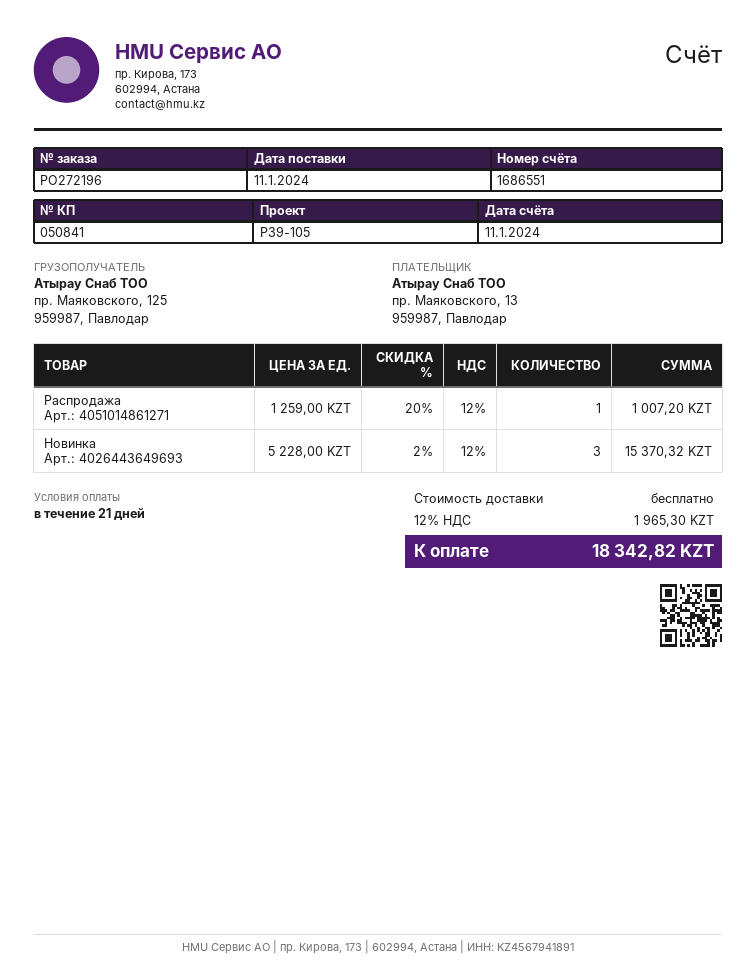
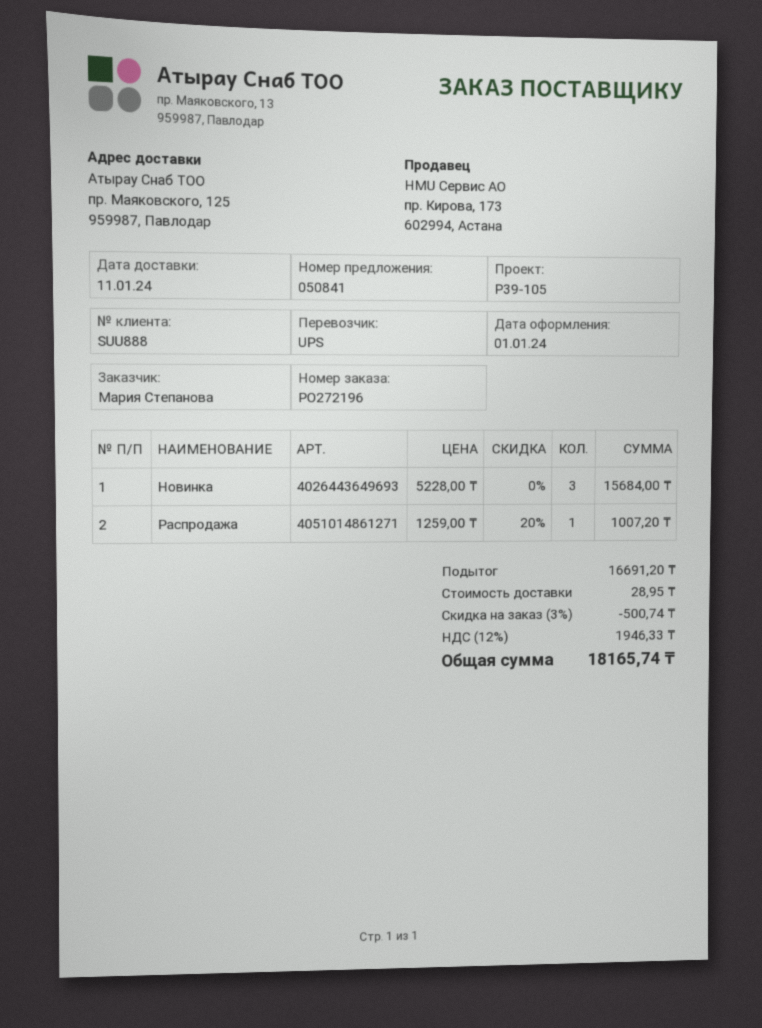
Новинка: 3 x 5228.00 - 2% = 15370.32 -> 3 x 5228.00 = 15684.00
discount: none -> 3% = 500.74
shipping: 0.00 -> 28.95
tax: 12% = 1965.30 -> 12% = 1946.33
total: 18342.82 -> 18165.74

